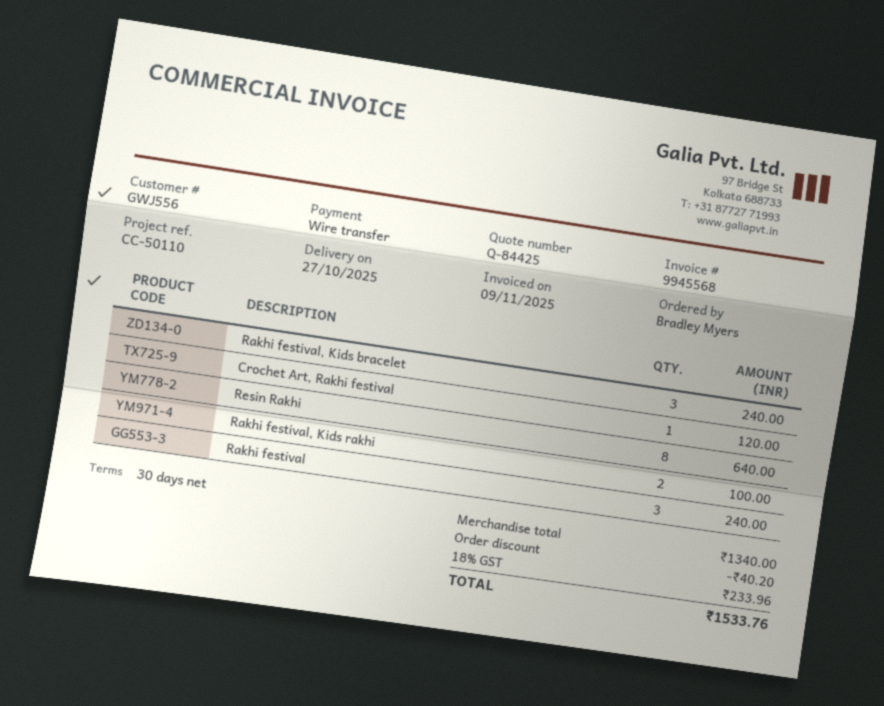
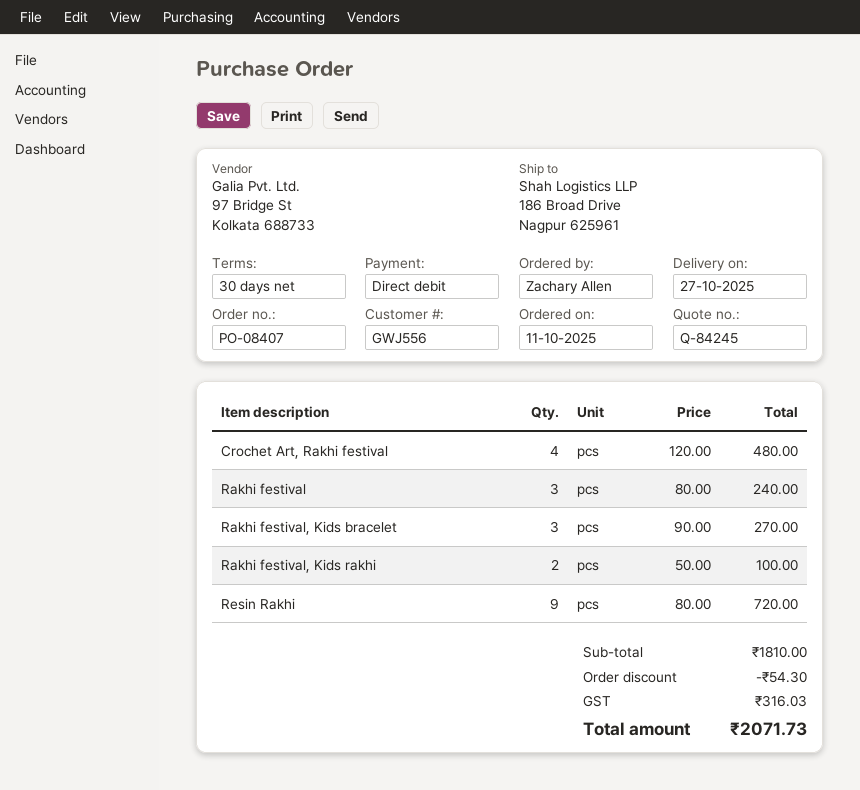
quote number: Q-84425 -> Q-84245
ordered by: Bradley Myers -> Zachary Allen
payment method: bank transfer -> direct debit
Rakhi festival, Kids bracelet: 3 for 240.00 -> 3 for 270.00
Crochet Art, Rakhi festival: 1 for 120.00 -> 4 for 480.00
Resin Rakhi: 8 for 640.00 -> 9 for 720.00
subtotal: 1340.00 -> 1810.00
discount: 40.20 -> 54.30
tax: 233.96 -> 316.03
total: 1533.76 -> 2071.73

